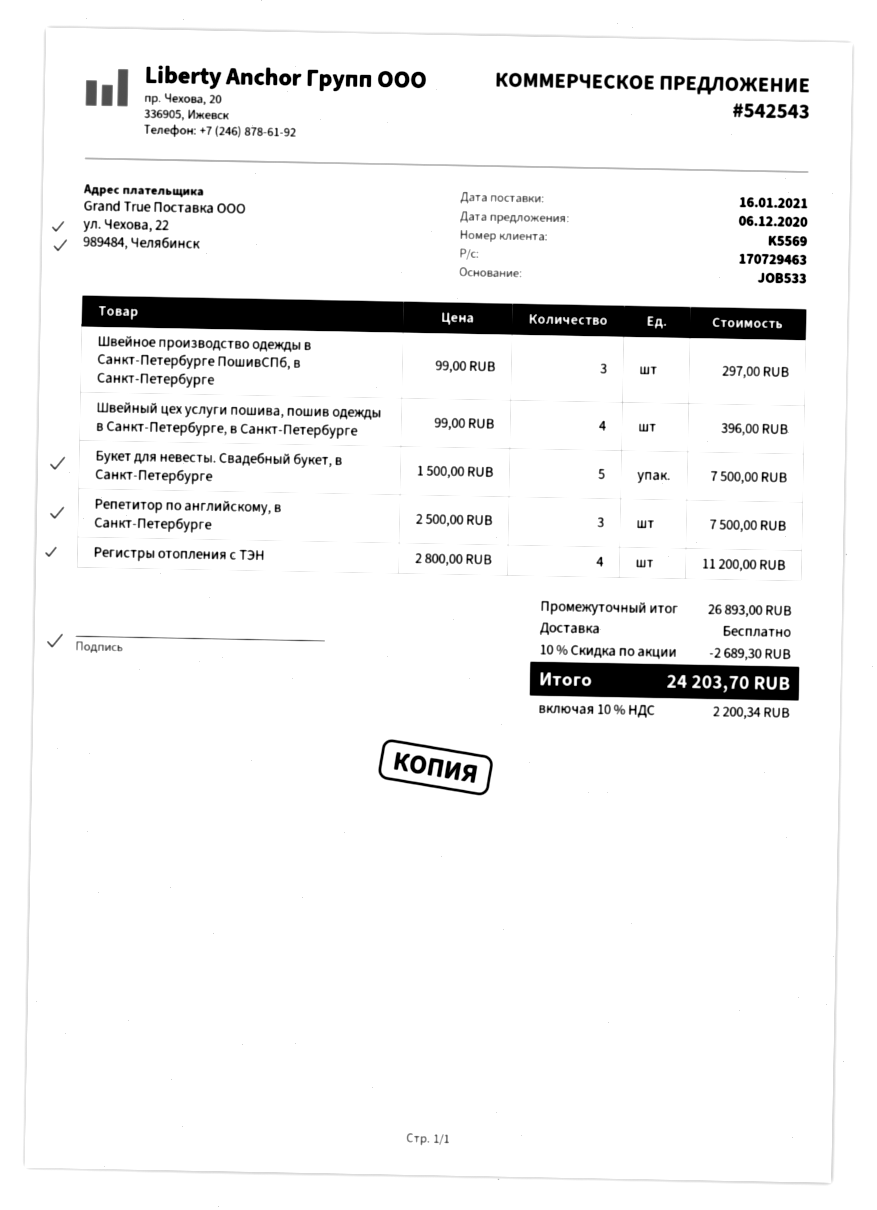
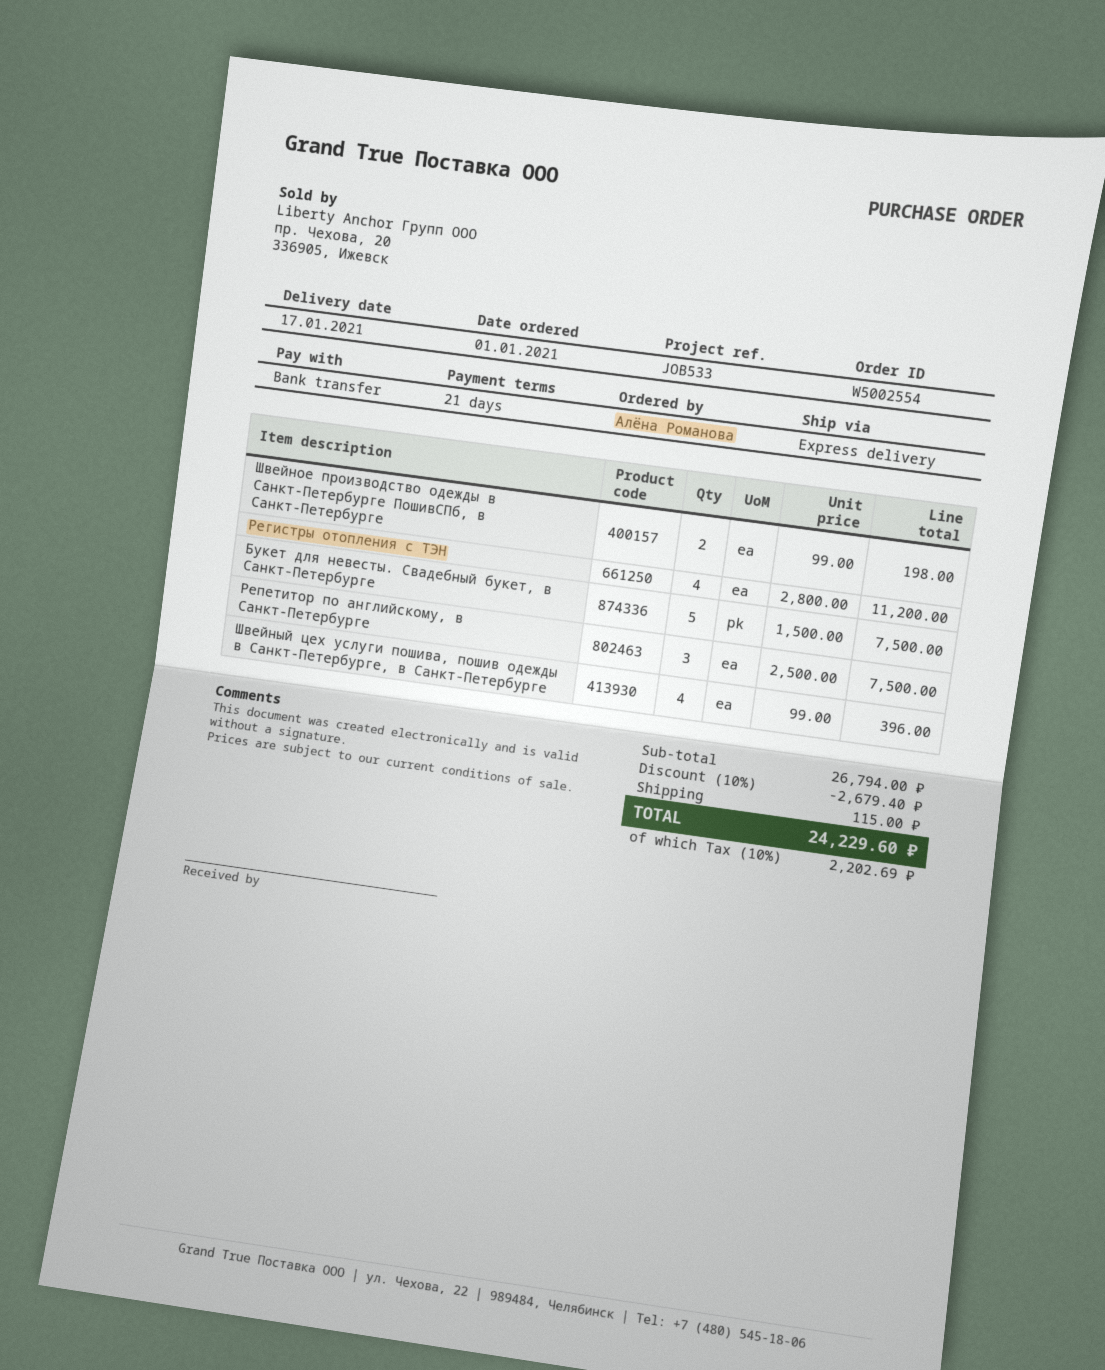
delivery date: 2021-01-16 -> 2021-01-17
Швейное производство одежды в Санкт-Петербурге ПошивСПб, в Санкт-Петербурге: 3 x 99.00 = 297.00 -> 2 x 99.00 = 198.00
subtotal: 26893.00 -> 26794.00
discount: 10% = 2689.30 -> 10% = 2679.40
shipping: 0.00 -> 115.00
tax: 10% = 2200.34 -> 10% = 2202.69
total: 24203.70 -> 24229.60

